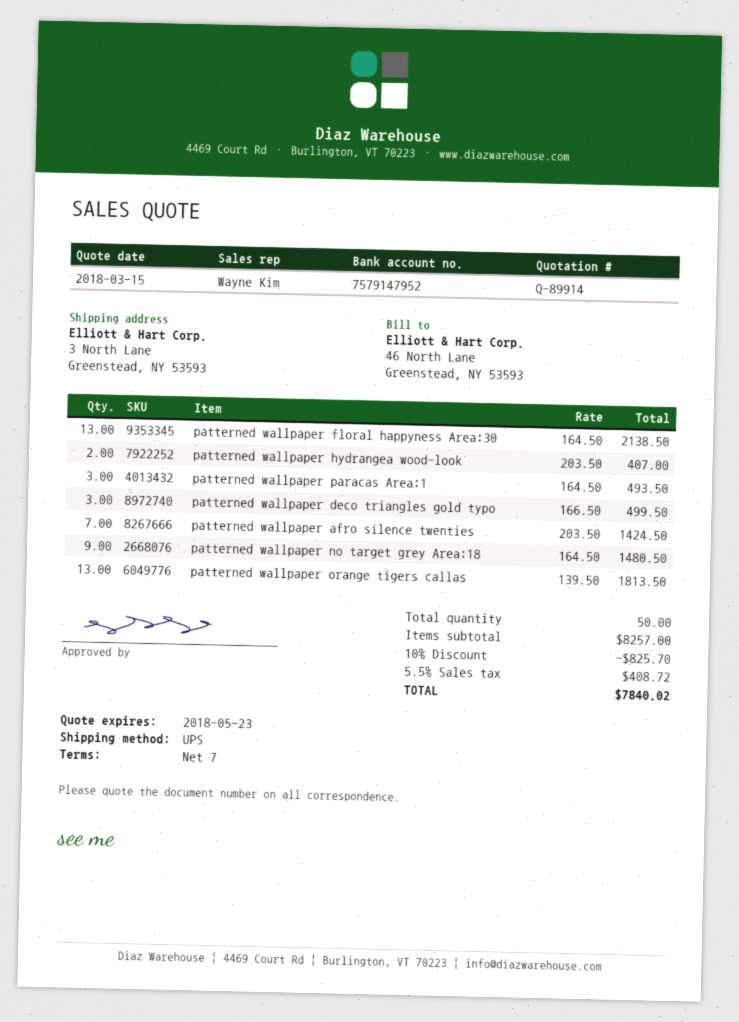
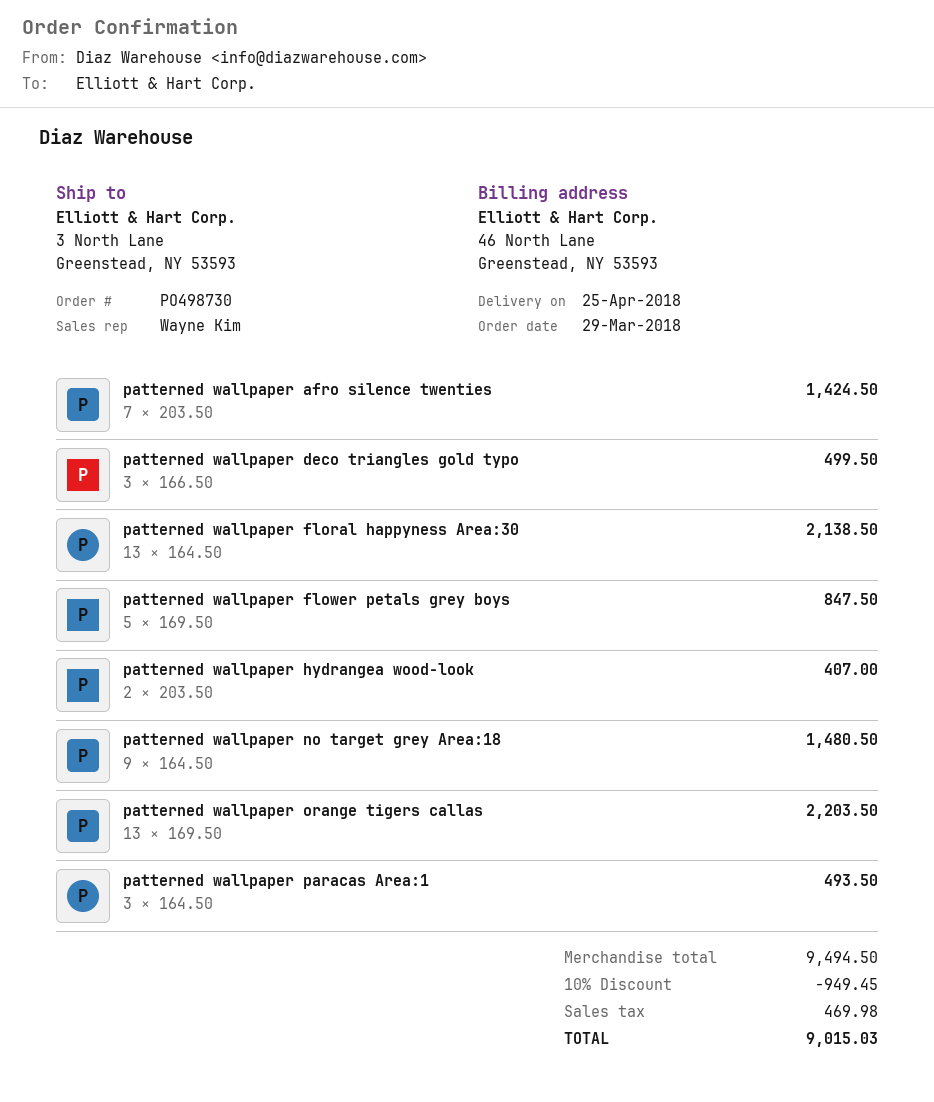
patterned wallpaper orange tigers callas: 13 x 139.50 = 1813.50 -> 13 x 169.50 = 2203.50
patterned wallpaper flower petals grey boys: none -> 5 x 169.50 = 847.50
subtotal: 8257.00 -> 9494.50
discount: 10% = 825.70 -> 10% = 949.45
tax: 408.72 -> 469.98
total: 7840.02 -> 9015.03

